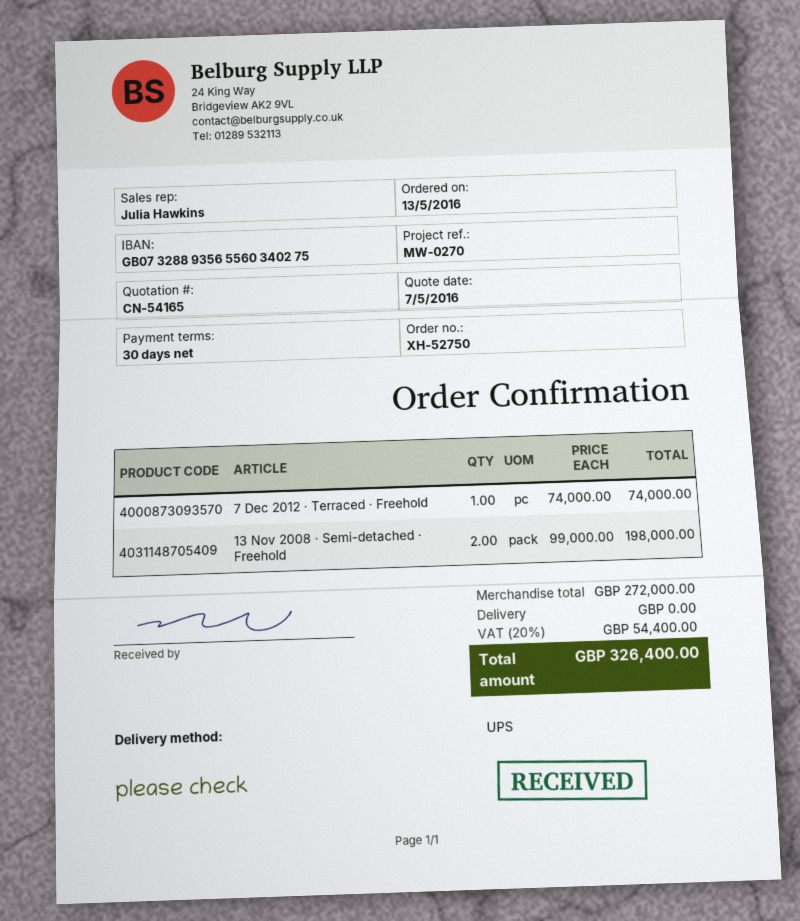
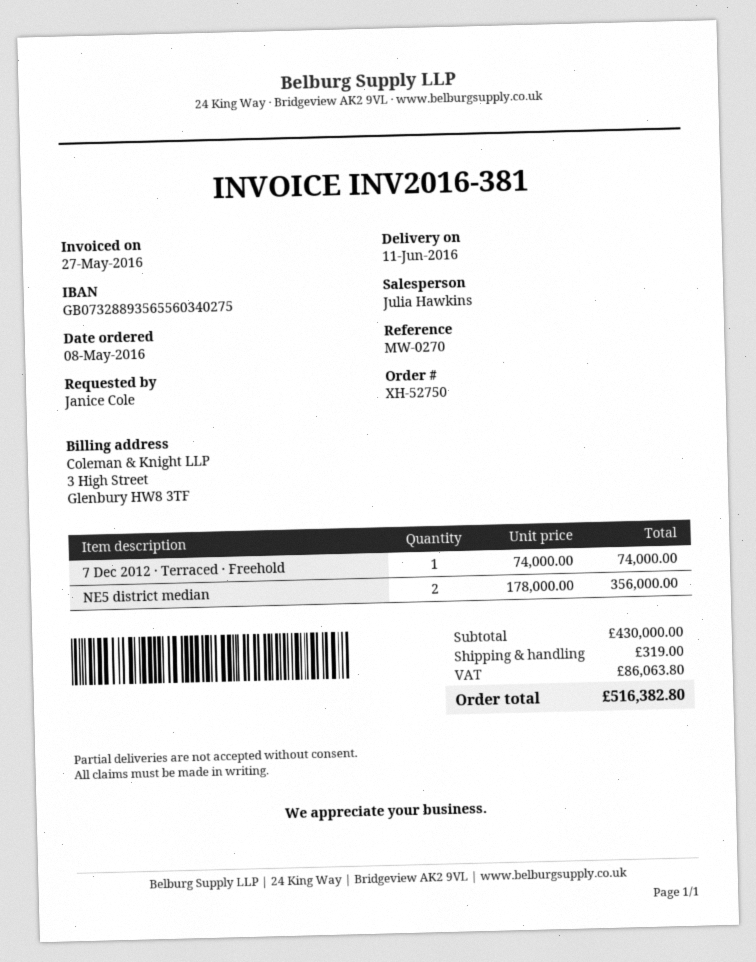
order date: 2016-05-13 -> 2016-05-08
13 Nov 2008 · Semi-detached · Freehold: 2 x 99000.00 = 198000.00 -> none
NE5 district median: none -> 2 x 178000.00 = 356000.00
subtotal: 272000.00 -> 430000.00
shipping: 0.00 -> 319.00
tax: 54400.00 -> 86063.80
total: 326400.00 -> 516382.80

